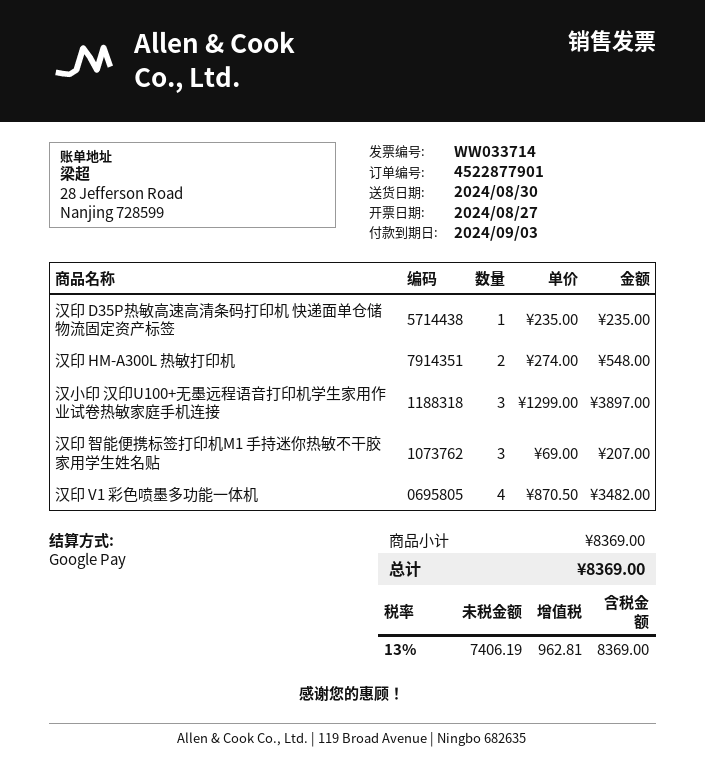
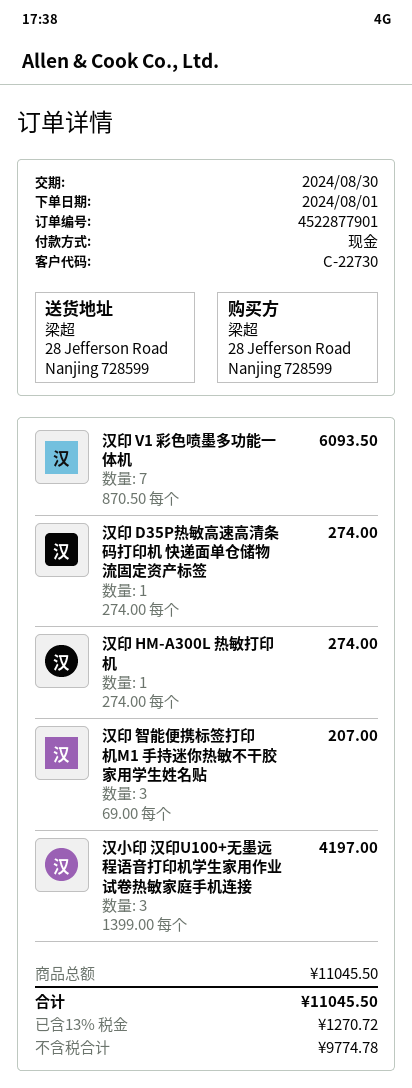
payment method: Google Pay -> cash
汉印 D35P热敏高速高清条码打印机 快递面单仓储物流固定资产标签: 1 x 235.00 = 235.00 -> 1 x 274.00 = 274.00
汉印 HM-A300L 热敏打印机: 2 x 274.00 = 548.00 -> 1 x 274.00 = 274.00
汉小印 汉印U100+无墨远程语音打印机学生家用作业试卷热敏家庭手机连接: 3 x 1299.00 = 3897.00 -> 3 x 1399.00 = 4197.00
汉印 V1 彩色喷墨多功能一体机: 4 x 870.50 = 3482.00 -> 7 x 870.50 = 6093.50
subtotal: 8369.00 -> 11045.50
net: 7406.19 -> 9774.78
tax: 13% = 962.81 -> 13% = 1270.72
total: 8369.00 -> 11045.50

